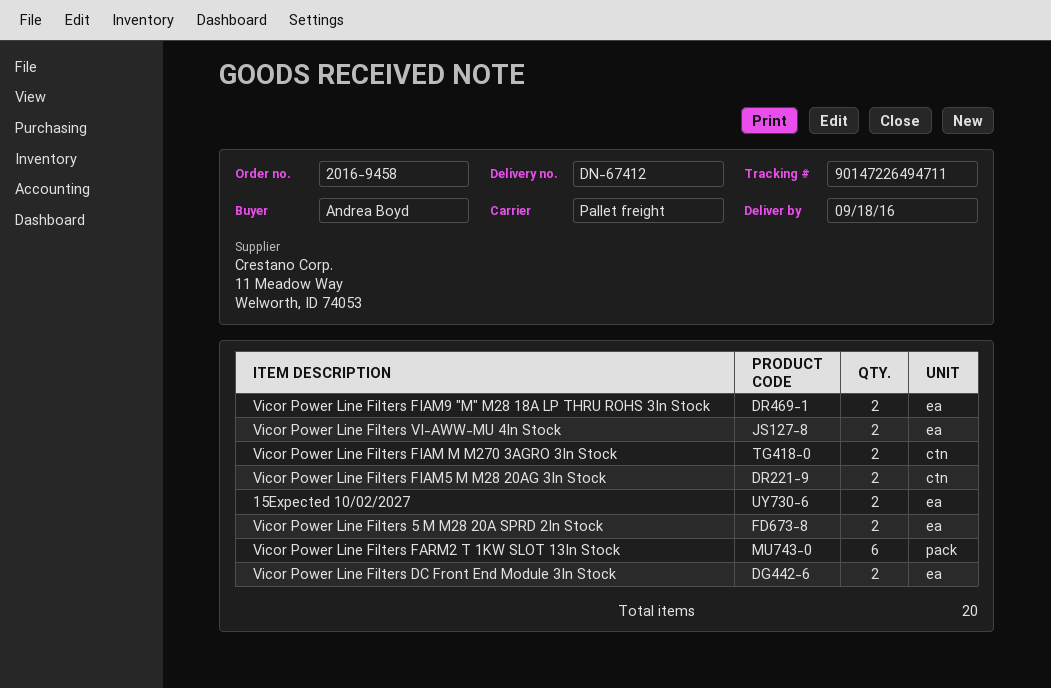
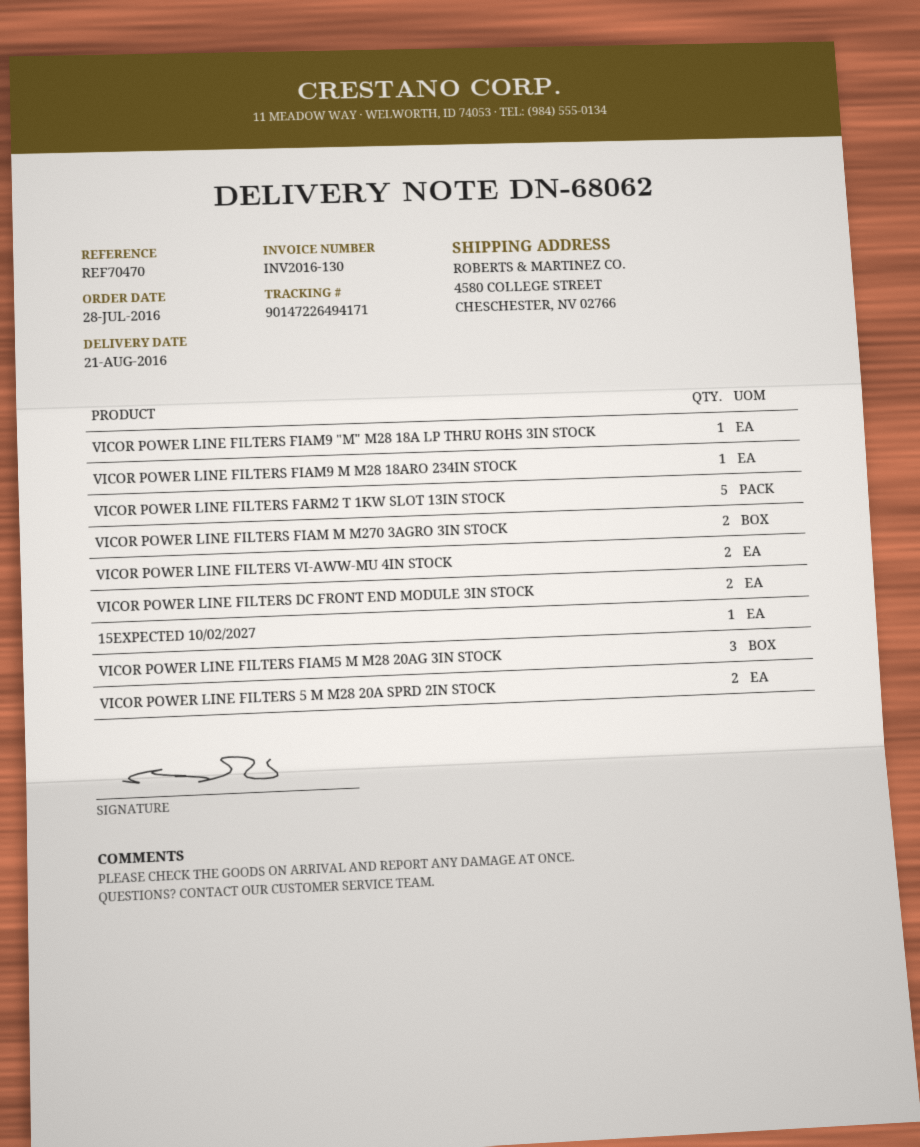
delivery note number: DN-67412 -> DN-68062
delivery date: 2016-09-18 -> 2016-08-21
tracking number: 90147226494711 -> 90147226494171
Vicor Power Line Filters FIAM9 "M" M28 18A LP THRU ROHS 3In Stock: 2 -> 1
Vicor Power Line Filters FIAM5 M M28 20AG 3In Stock: 2 -> 3
15Expected 10/02/2027: 2 -> 1
Vicor Power Line Filters FARM2 T 1KW SLOT 13In Stock: 6 -> 5
VICOR POWER LINE FILTERS FIAM9 M M28 18ARO 234IN STOCK: none -> 1

